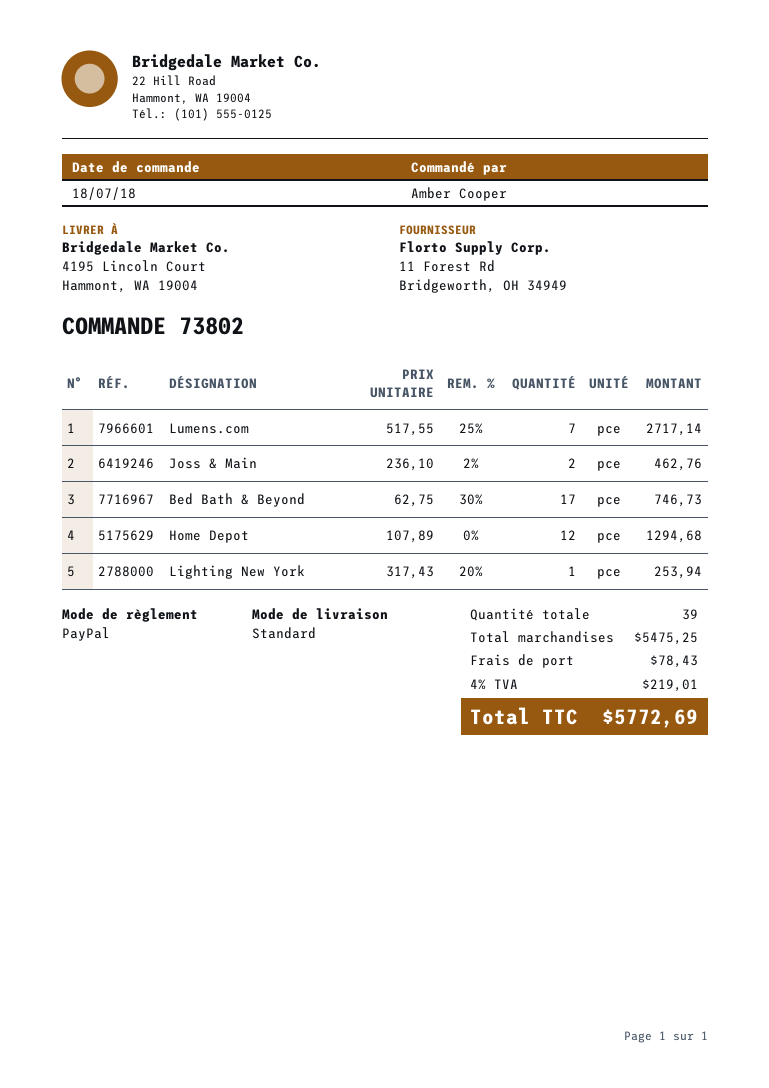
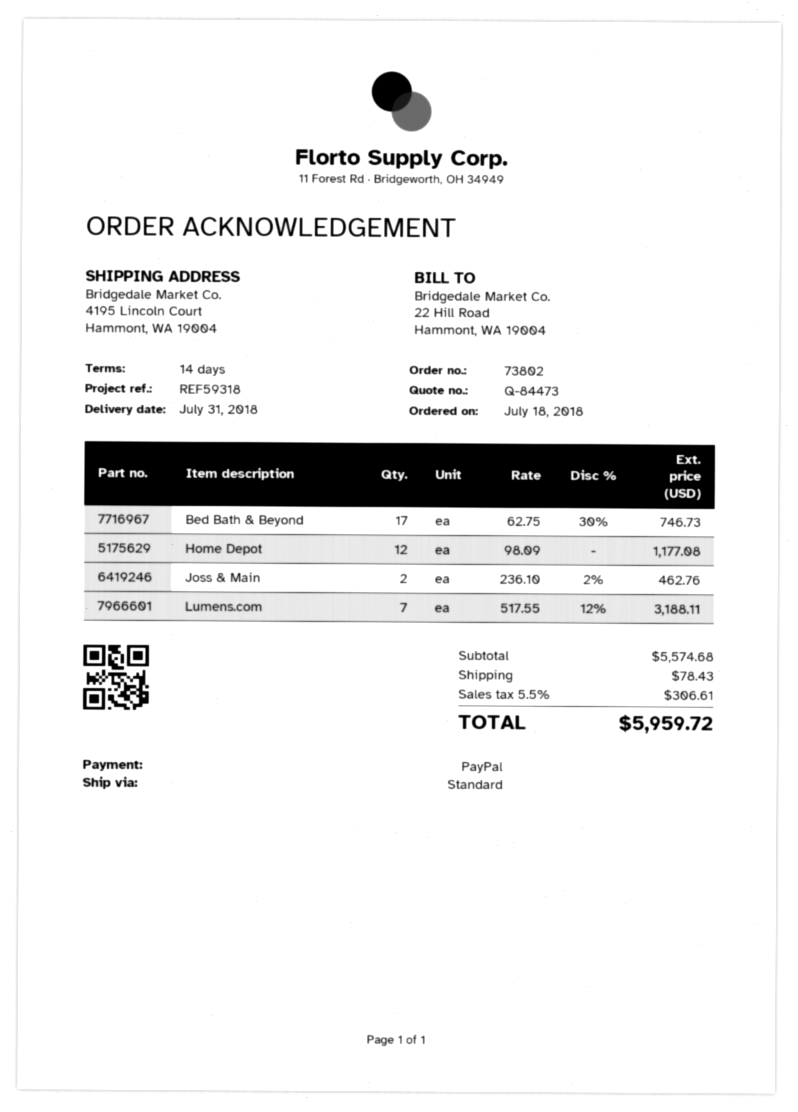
Lumens.com: 7 x 517.55 - 25% = 2717.14 -> 7 x 517.55 - 12% = 3188.11
Home Depot: 12 x 107.89 = 1294.68 -> 12 x 98.09 = 1177.08
Lighting New York: 1 x 317.43 - 20% = 253.94 -> none
subtotal: 5475.25 -> 5574.68
tax: 4% = 219.01 -> 5.5% = 306.61
total: 5772.69 -> 5959.72

